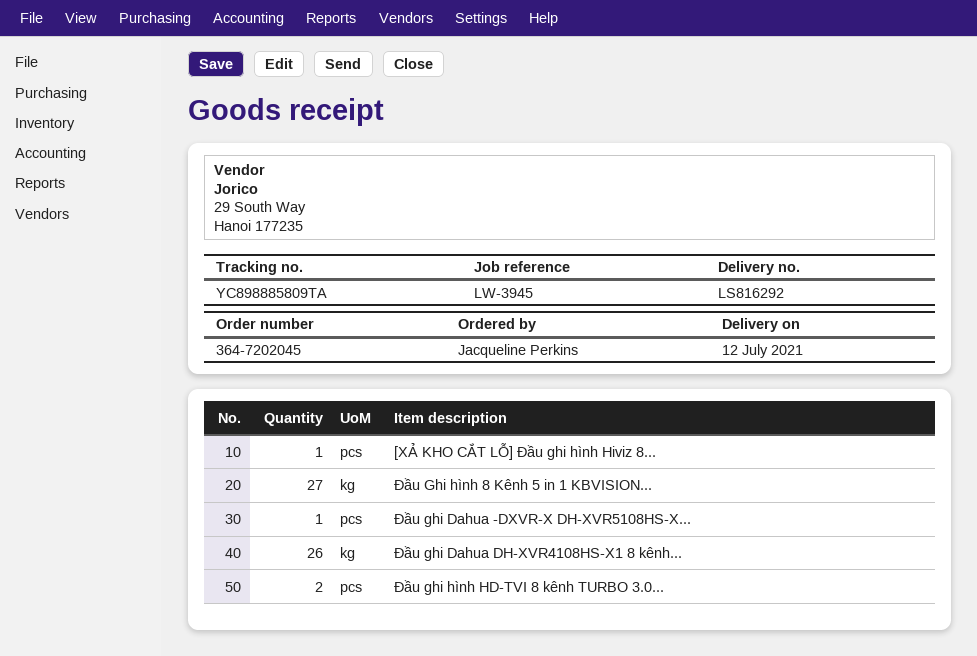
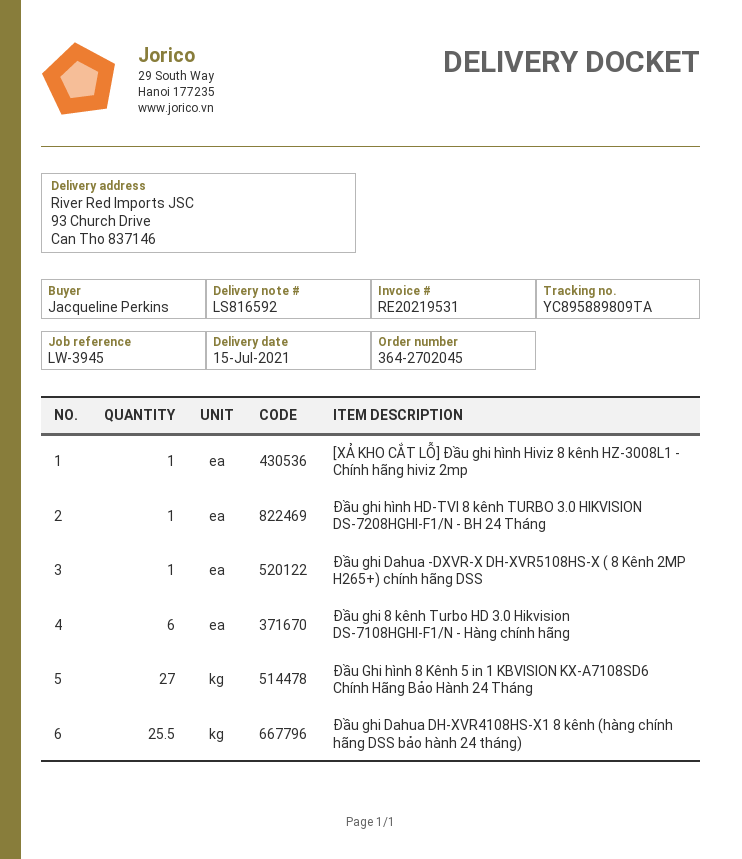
order number: 364-7202045 -> 364-2702045
delivery note number: LS816292 -> LS816592
delivery date: 2021-07-12 -> 2021-07-15
tracking number: YC898885809TA -> YC895889809TA
Đầu ghi Dahua DH-XVR4108HS-X1 8 kênh...: 26 -> 25.5
Đầu ghi hình HD-TVI 8 kênh TURBO 3.0...: 2 -> 1
Đầu ghi 8 kênh Turbo HD 3.0 Hikvision DS-7108HGHI-F1/N - Hàng chính hãng: none -> 6

